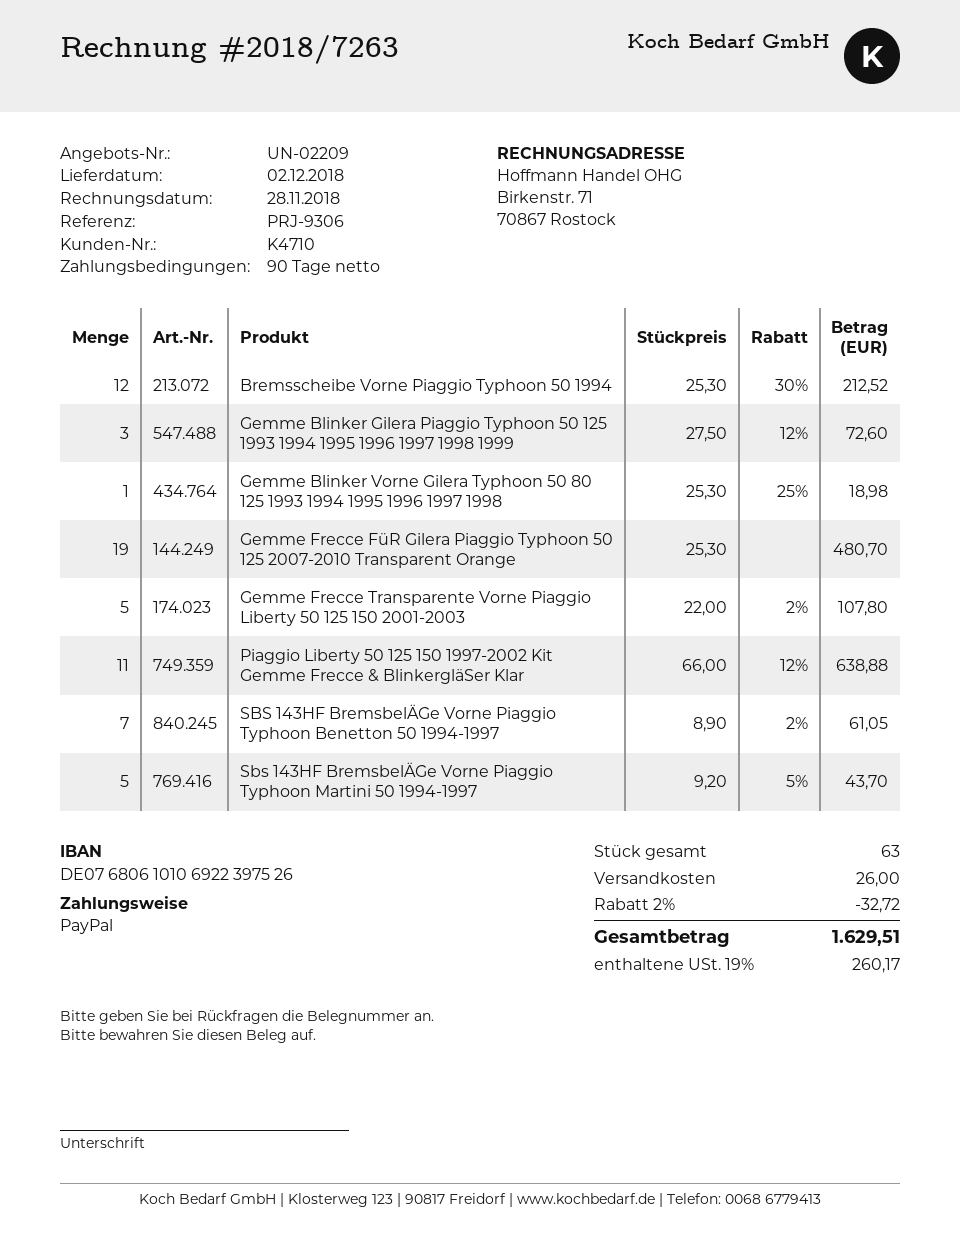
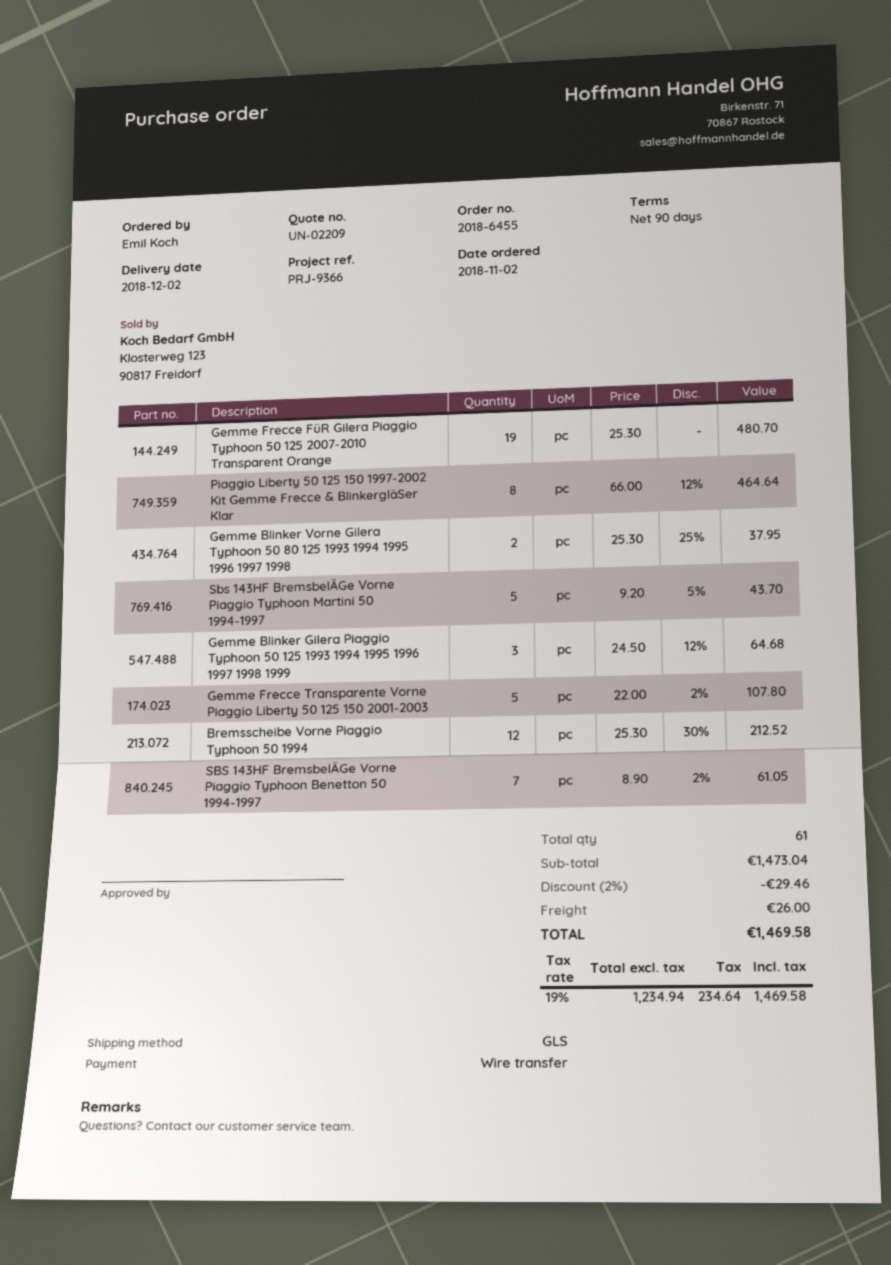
reference: PRJ-9306 -> PRJ-9366
payment method: PayPal -> bank transfer
Gemme Blinker Gilera Piaggio Typhoon 50 125 1993 1994 1995 1996 1997 1998 1999: 3 x 27.50 - 12% = 72.60 -> 3 x 24.50 - 12% = 64.68
Gemme Blinker Vorne Gilera Typhoon 50 80 125 1993 1994 1995 1996 1997 1998: 1 x 25.30 - 25% = 18.98 -> 2 x 25.30 - 25% = 37.95
Piaggio Liberty 50 125 150 1997-2002 Kit Gemme Frecce & BlinkergläSer Klar: 11 x 66.00 - 12% = 638.88 -> 8 x 66.00 - 12% = 464.64
total quantity: 63 -> 61
discount: 2% = 32.72 -> 2% = 29.46
tax: 19% = 260.17 -> 19% = 234.64
total: 1629.51 -> 1469.58

